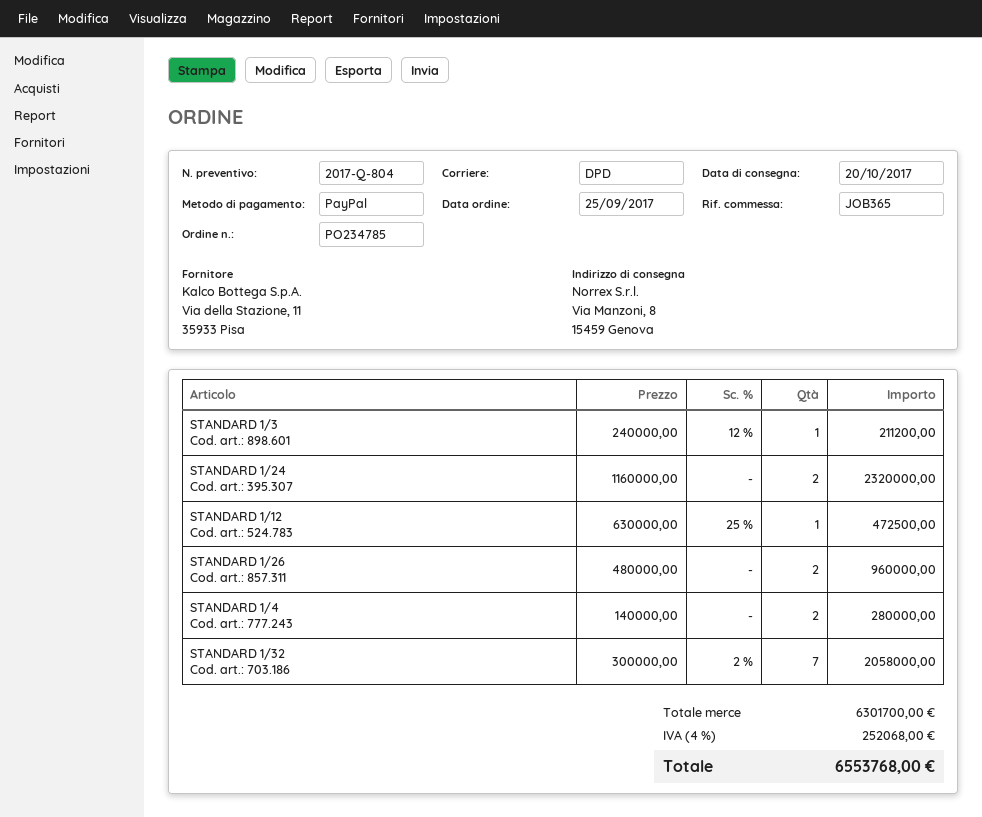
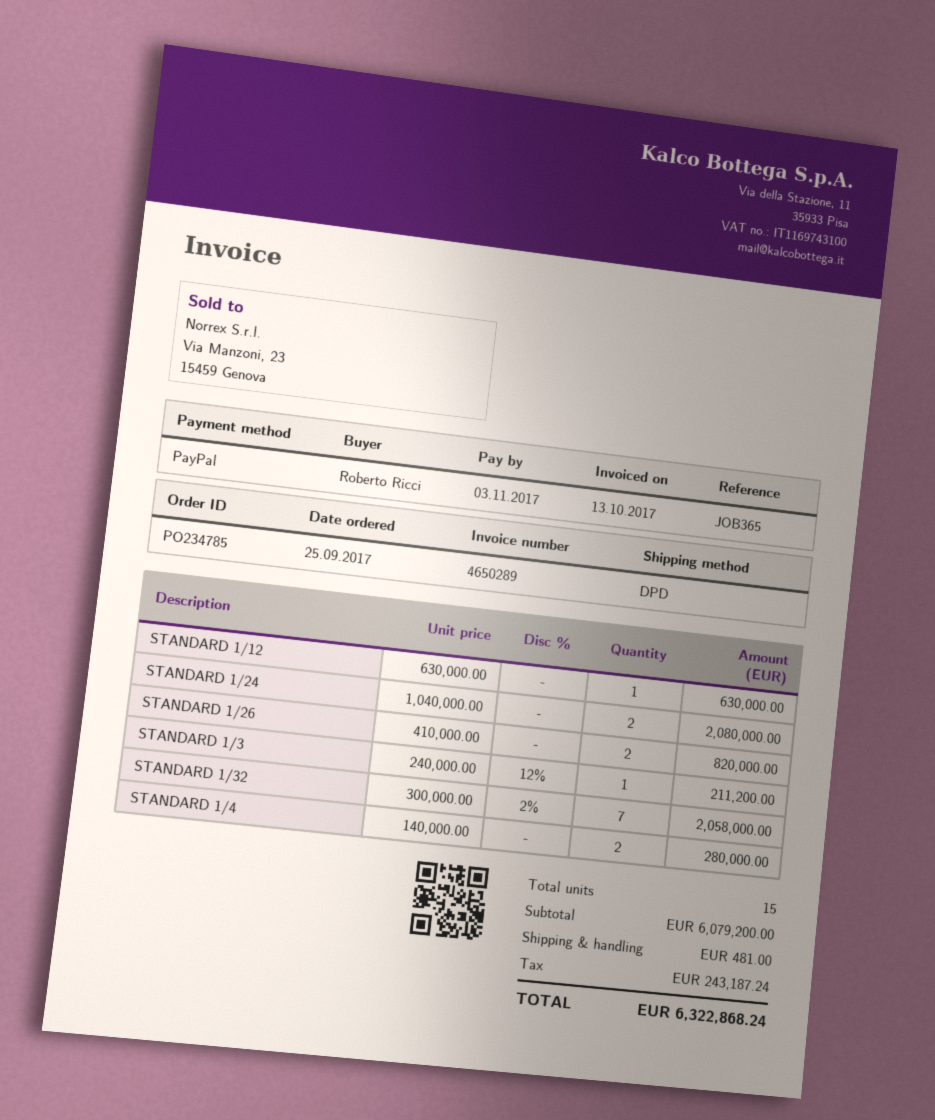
STANDARD 1/24: 2 x 1160000.00 = 2320000.00 -> 2 x 1040000.00 = 2080000.00
STANDARD 1/12: 1 x 630000.00 - 25% = 472500.00 -> 1 x 630000.00 = 630000.00
STANDARD 1/26: 2 x 480000.00 = 960000.00 -> 2 x 410000.00 = 820000.00
subtotal: 6301700.00 -> 6079200.00
shipping: none -> 481.00
tax: 252068.00 -> 243187.24
total: 6553768.00 -> 6322868.24

